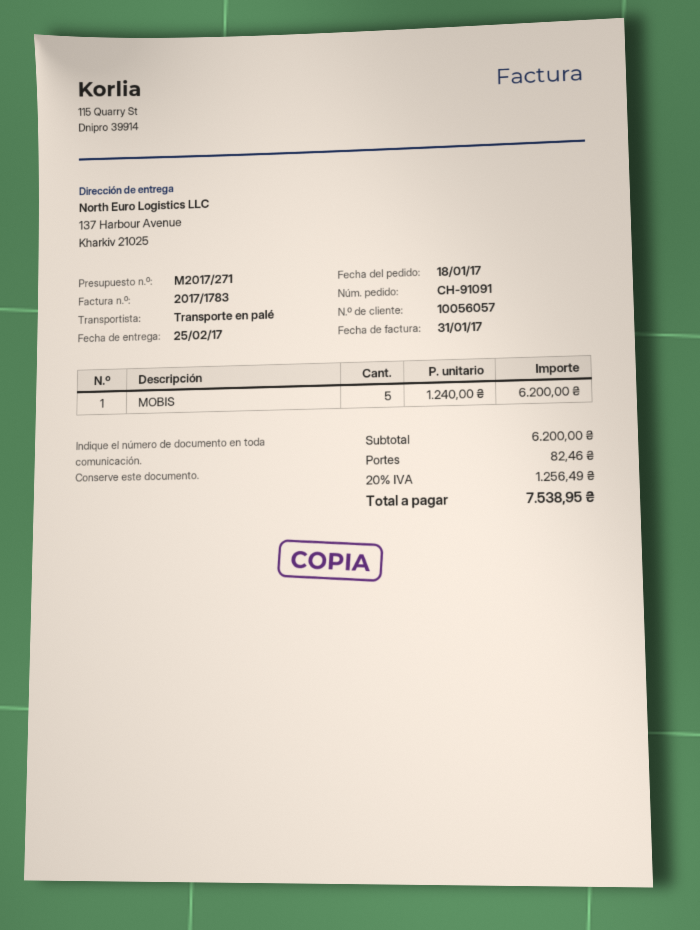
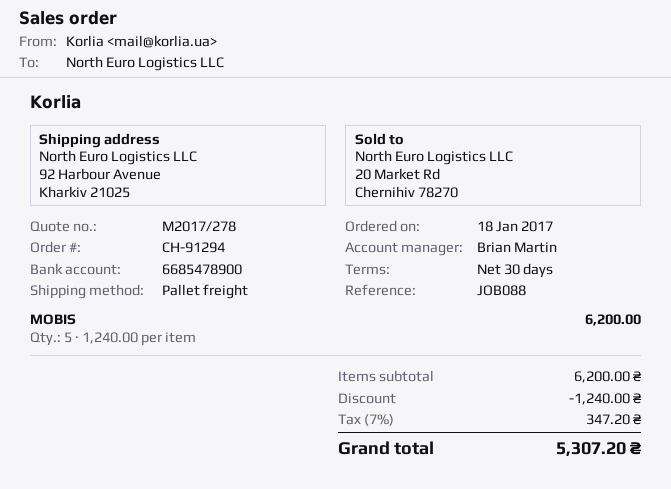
quote number: M2017/271 -> M2017/278
order number: CH-91091 -> CH-91294
ship to: 137 Harbour Avenue, Kharkiv 21025 -> 92 Harbour Avenue, Kharkiv 21025
discount: none -> 1240.00
shipping: 82.46 -> none
tax: 20% = 1256.49 -> 7% = 347.20
total: 7538.95 -> 5307.20

